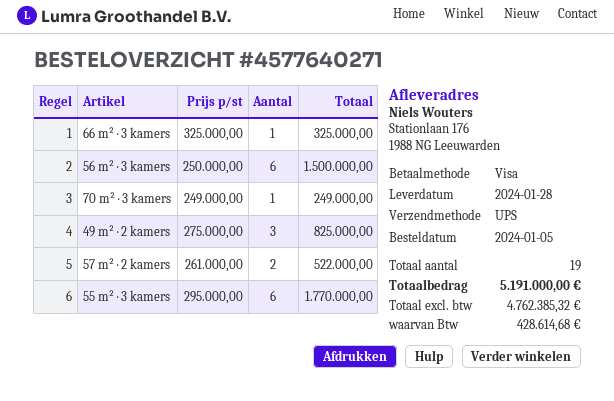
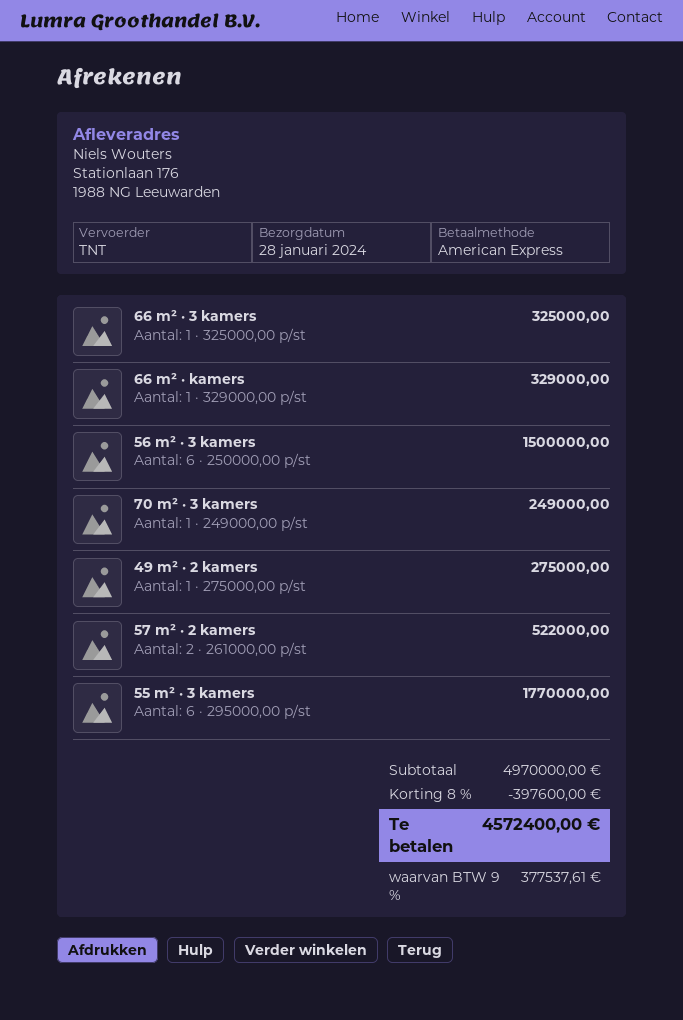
payment method: Visa -> American Express
shipping method: UPS -> TNT
49 m² · 2 kamers: 3 x 275000.00 = 825000.00 -> 1 x 275000.00 = 275000.00
66 m² · kamers: none -> 1 x 329000.00 = 329000.00
discount: none -> 8% = 397600.00
tax: 428614.68 -> 377537.61
total: 5191000.00 -> 4572400.00

